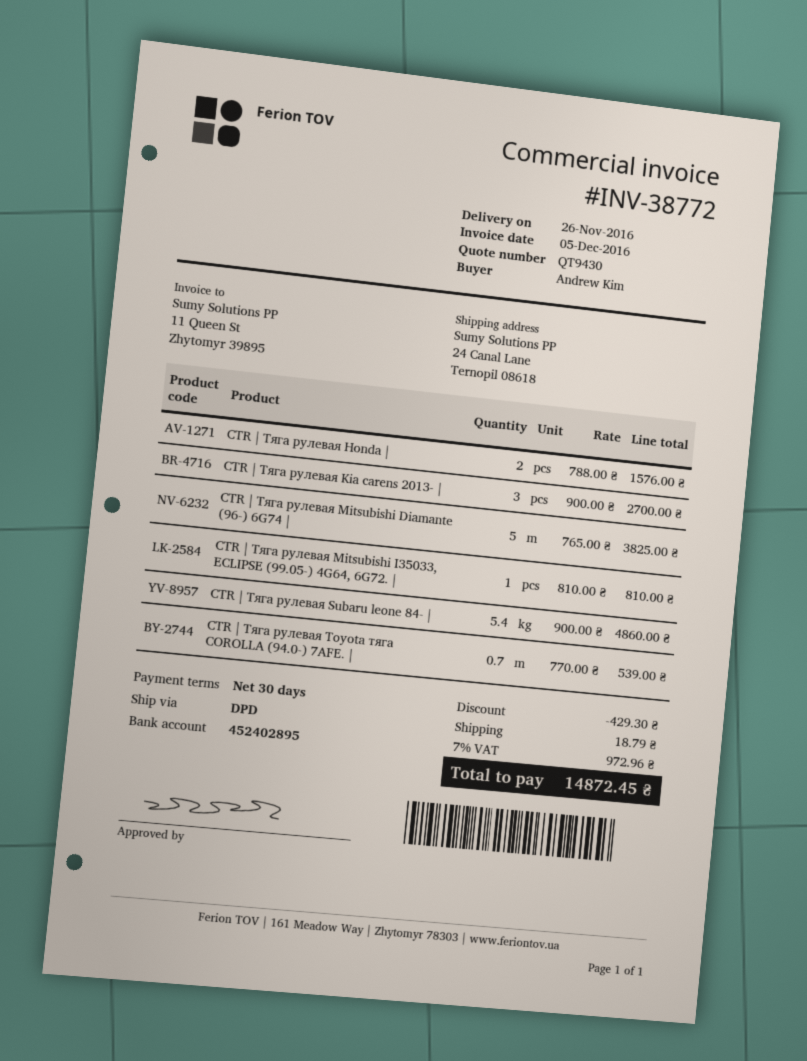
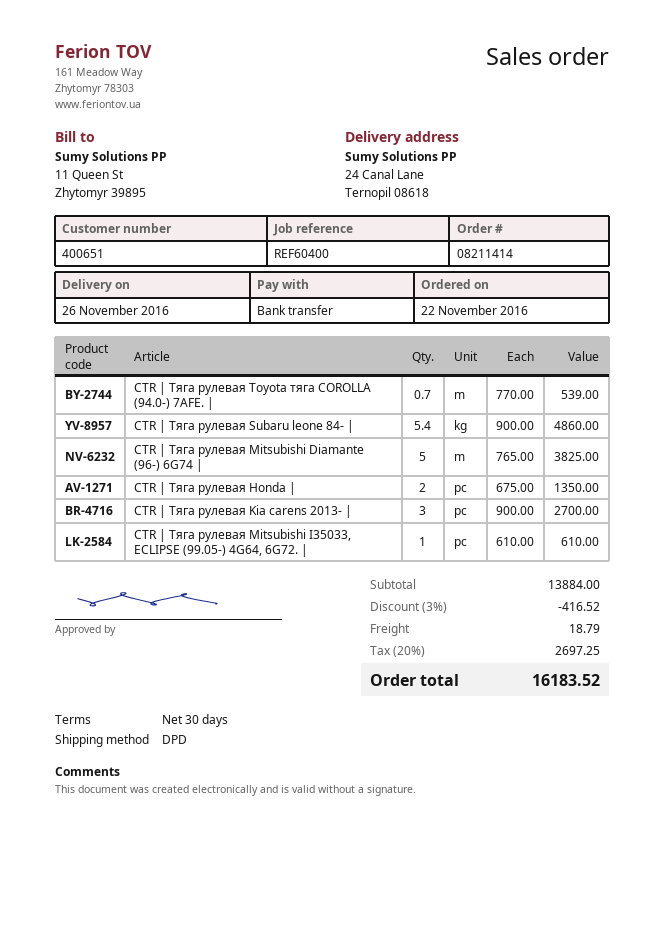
CTR | Тяга рулевая Honda |: 2 x 788.00 = 1576.00 -> 2 x 675.00 = 1350.00
CTR | Тяга рулевая Mitsubishi I35033, ECLIPSE (99.05-) 4G64, 6G72. |: 1 x 810.00 = 810.00 -> 1 x 610.00 = 610.00
discount: 429.30 -> 416.52
tax: 7% = 972.96 -> 20% = 2697.25
total: 14872.45 -> 16183.52

